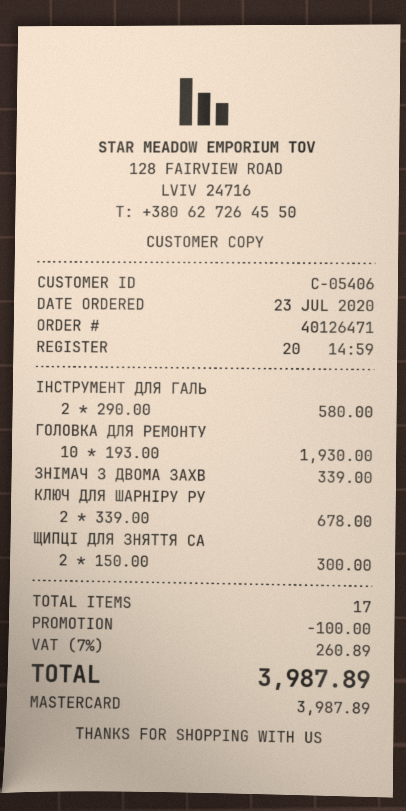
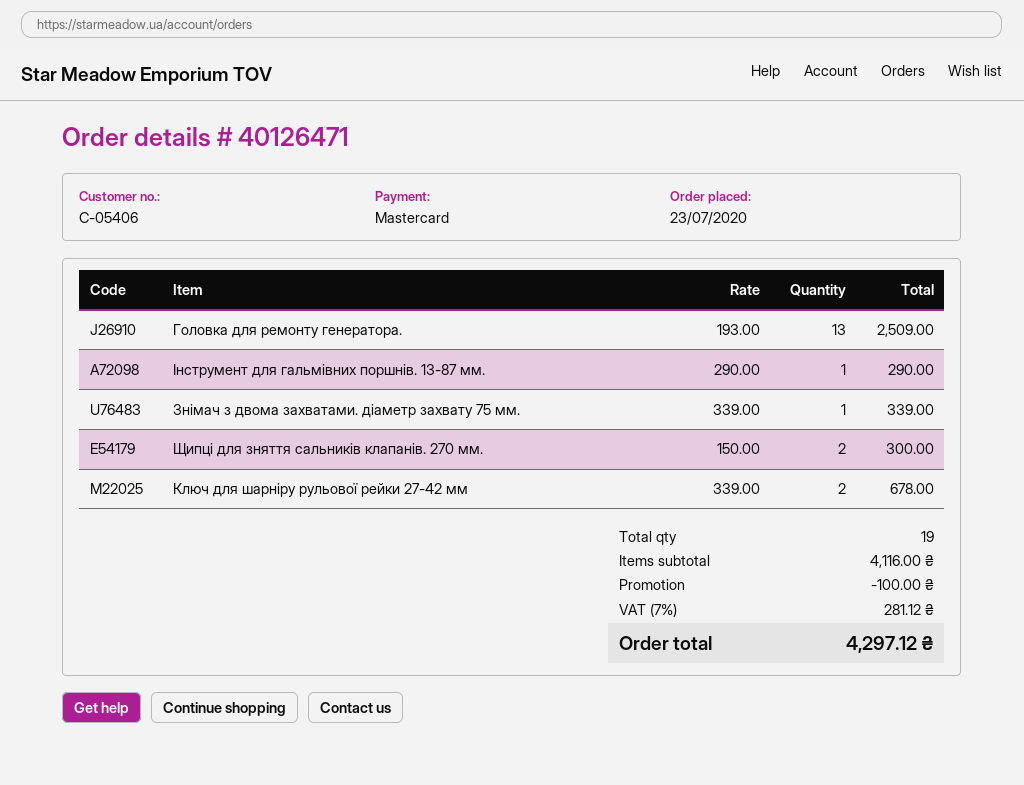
ІНСТРУМЕНТ ДЛЯ ГАЛЬ: 2 x 290.00 = 580.00 -> 1 x 290.00 = 290.00
ГОЛОВКА ДЛЯ РЕМОНТУ: 10 x 193.00 = 1930.00 -> 13 x 193.00 = 2509.00
total quantity: 17 -> 19
tax: 7% = 260.89 -> 7% = 281.12
total: 3987.89 -> 4297.12

